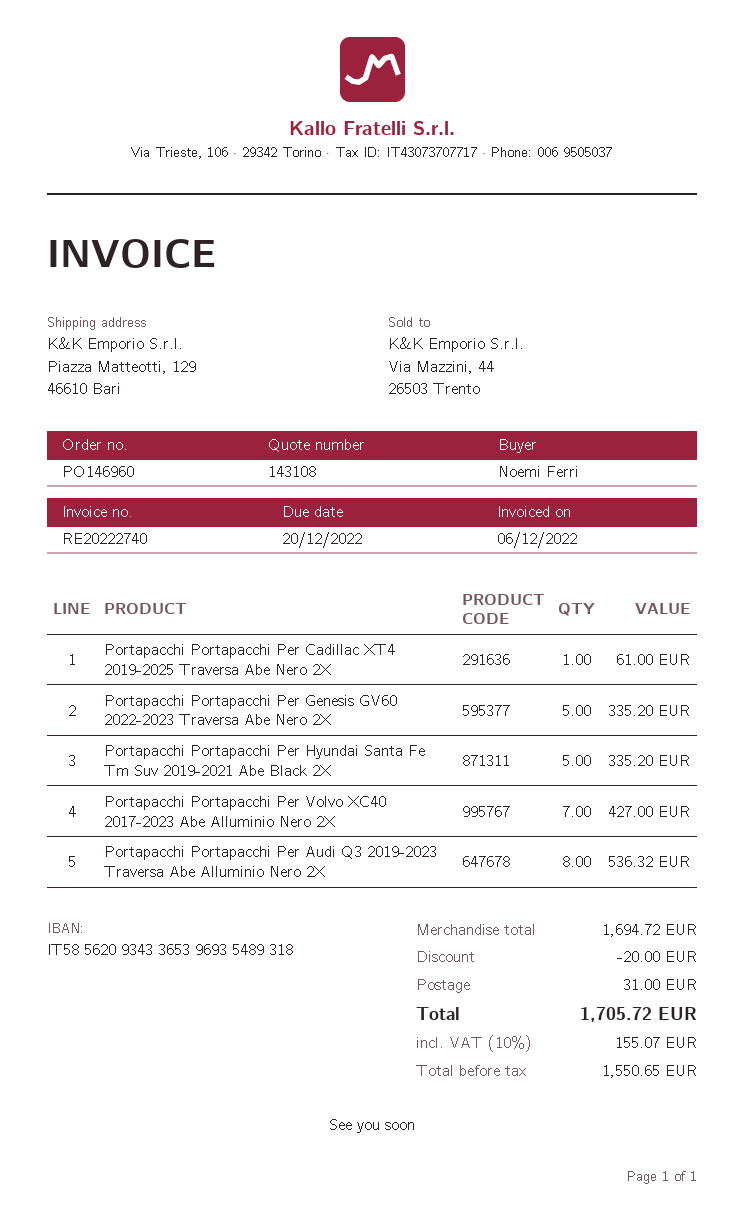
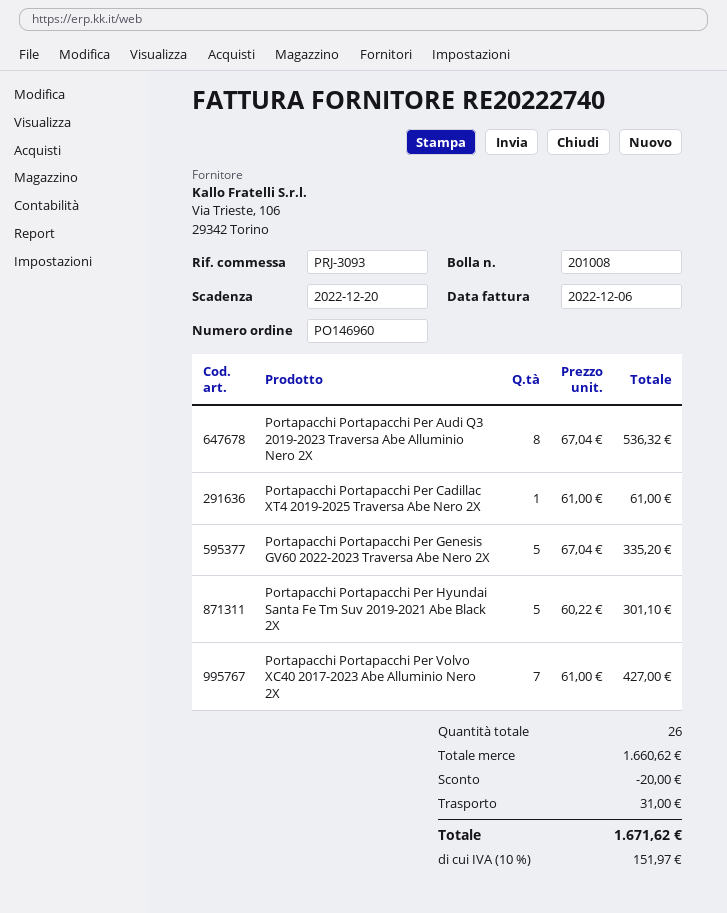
Portapacchi Portapacchi Per Hyundai Santa Fe Tm Suv 2019-2021 Abe Black 2X: 5 for 335.20 -> 5 for 301.10
subtotal: 1694.72 -> 1660.62
tax: 10% = 155.07 -> 10% = 151.97
total: 1705.72 -> 1671.62

